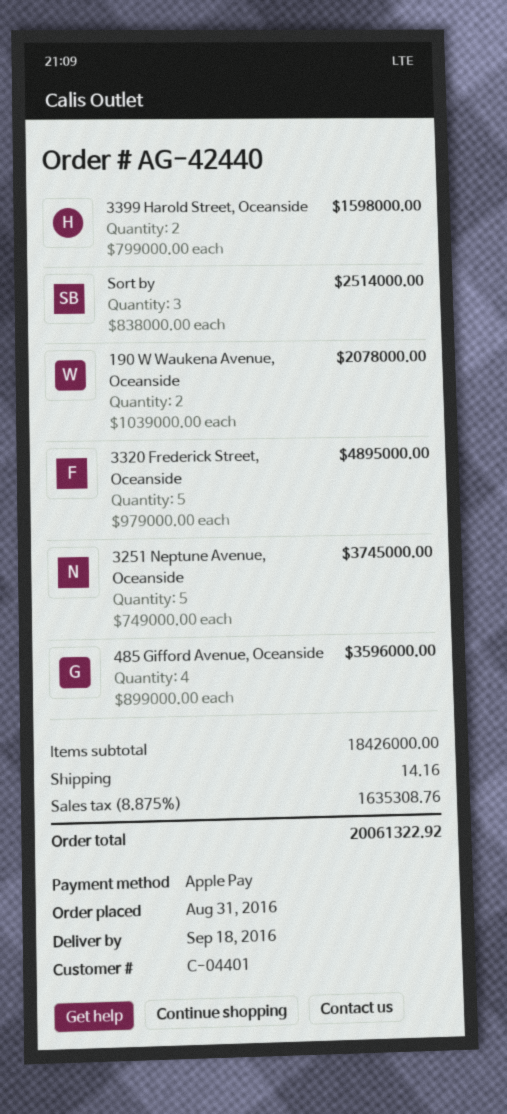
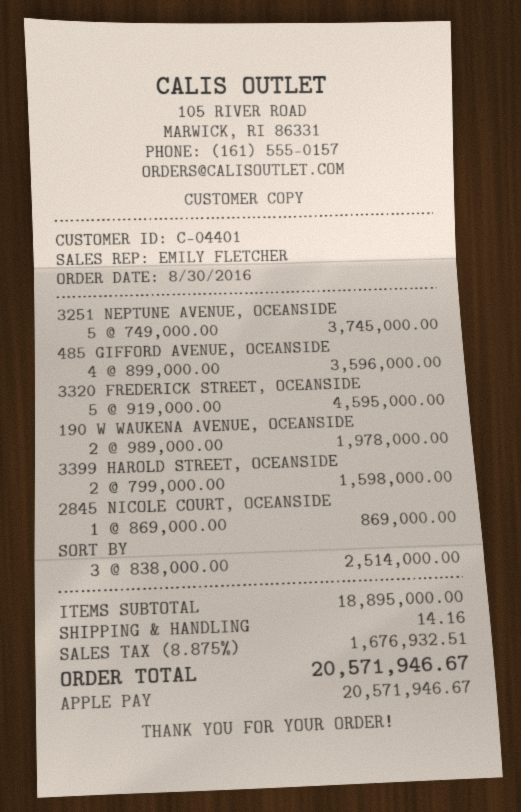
order date: 2016-08-31 -> 2016-08-30
190 W Waukena Avenue, Oceanside: 2 x 1039000.00 = 2078000.00 -> 2 x 989000.00 = 1978000.00
3320 Frederick Street, Oceanside: 5 x 979000.00 = 4895000.00 -> 5 x 919000.00 = 4595000.00
2845 NICOLE COURT, OCEANSIDE: none -> 1 x 869000.00 = 869000.00
subtotal: 18426000.00 -> 18895000.00
tax: 8.875% = 1635308.76 -> 8.875% = 1676932.51
total: 20061322.92 -> 20571946.67

